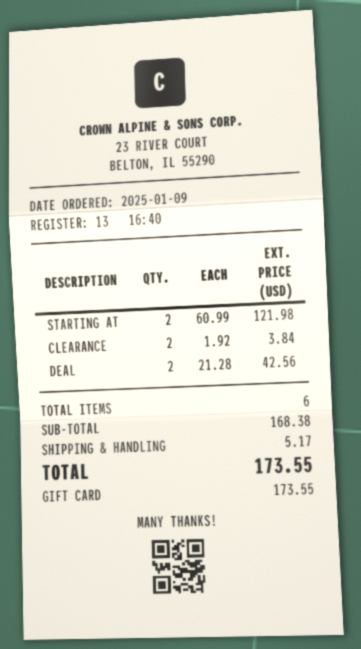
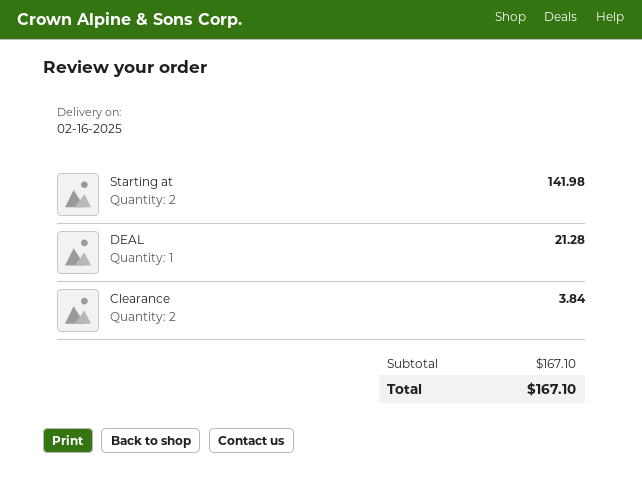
STARTING AT: 2 for 121.98 -> 2 for 141.98
DEAL: 2 for 42.56 -> 1 for 21.28
subtotal: 168.38 -> 167.10
shipping: 5.17 -> none
total: 173.55 -> 167.10

